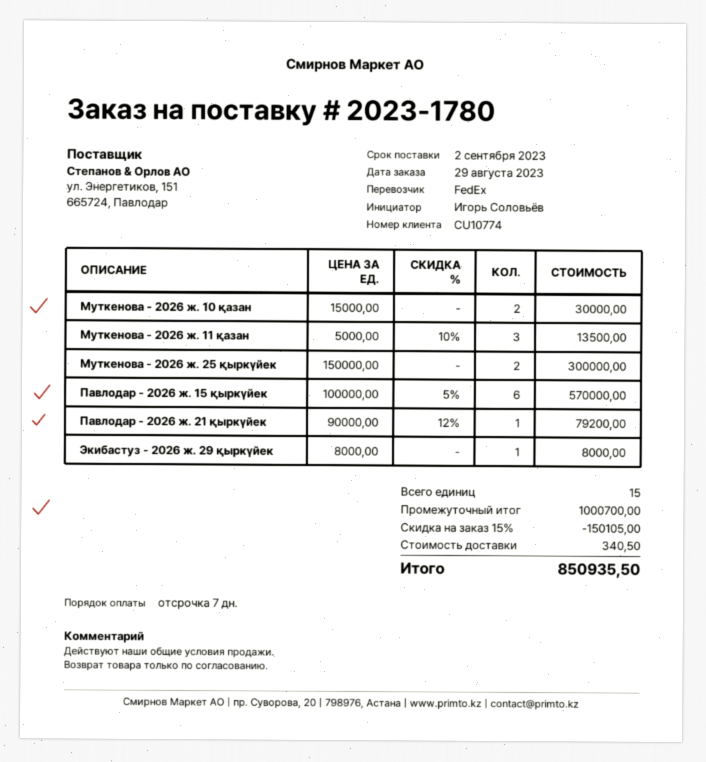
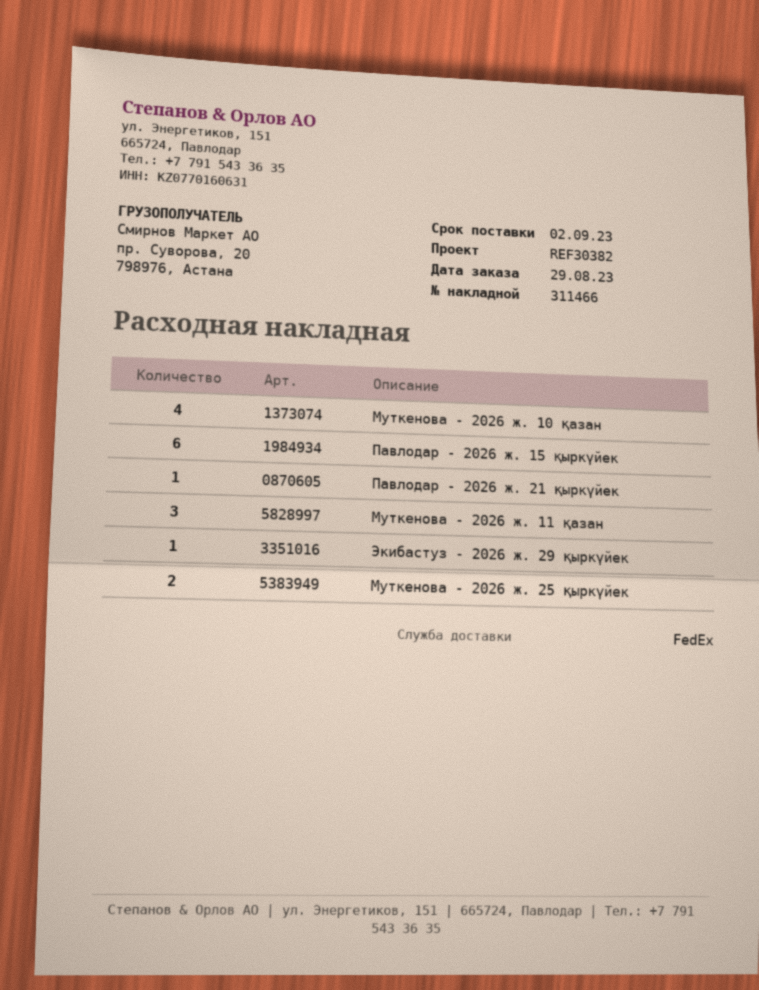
Муткенова - 2026 ж. 10 қазан: 2 -> 4

